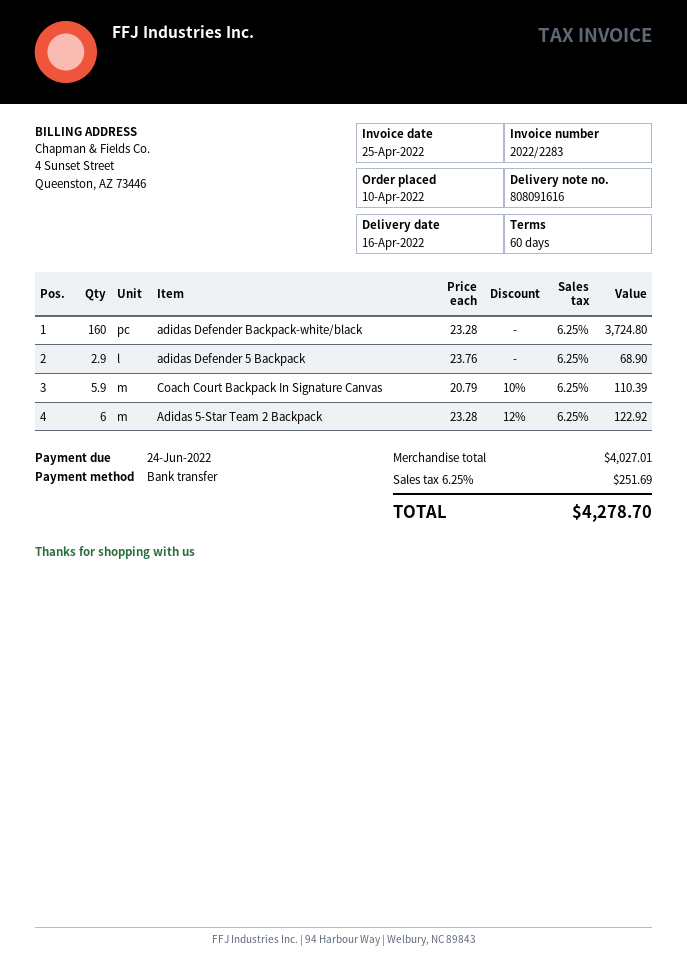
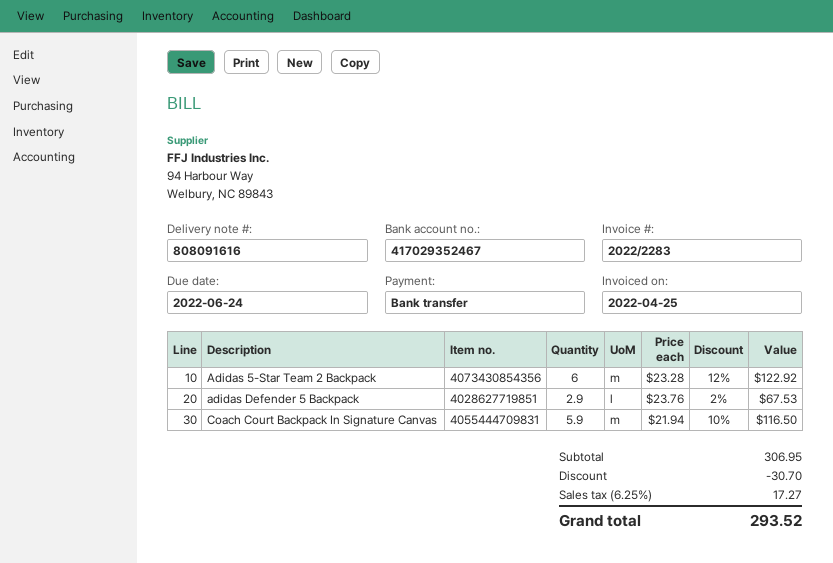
adidas Defender Backpack-white/black: 160 x 23.28 = 3724.80 -> none
adidas Defender 5 Backpack: 2.9 x 23.76 = 68.90 -> 2.9 x 23.76 - 2% = 67.53
Coach Court Backpack In Signature Canvas: 5.9 x 20.79 - 10% = 110.39 -> 5.9 x 21.94 - 10% = 116.50
subtotal: 4027.01 -> 306.95
discount: none -> 30.70
tax: 6.25% = 251.69 -> 6.25% = 17.27
total: 4278.70 -> 293.52

